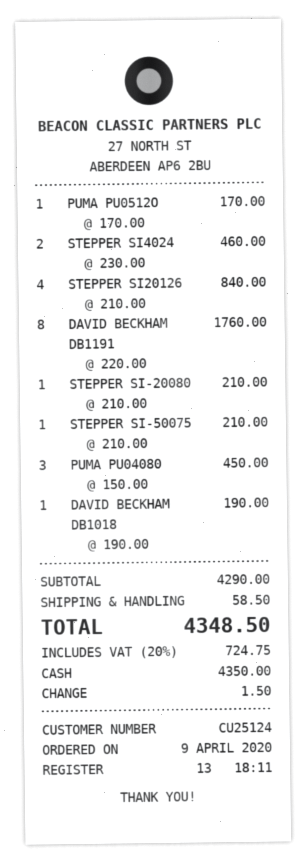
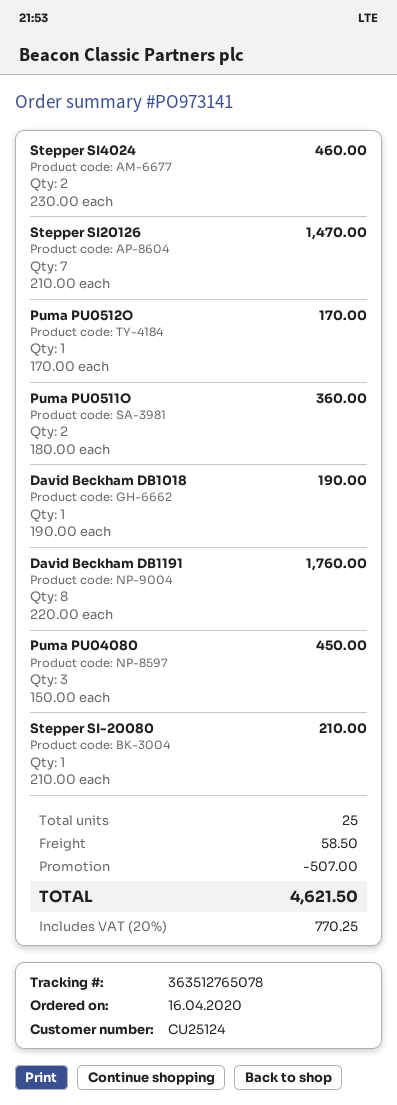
order date: 2020-04-09 -> 2020-04-16
STEPPER SI20126: 4 x 210.00 = 840.00 -> 7 x 210.00 = 1470.00
STEPPER SI-50075: 1 x 210.00 = 210.00 -> none
Puma PU0511O: none -> 2 x 180.00 = 360.00
discount: none -> 507.00
tax: 20% = 724.75 -> 20% = 770.25
total: 4348.50 -> 4621.50

